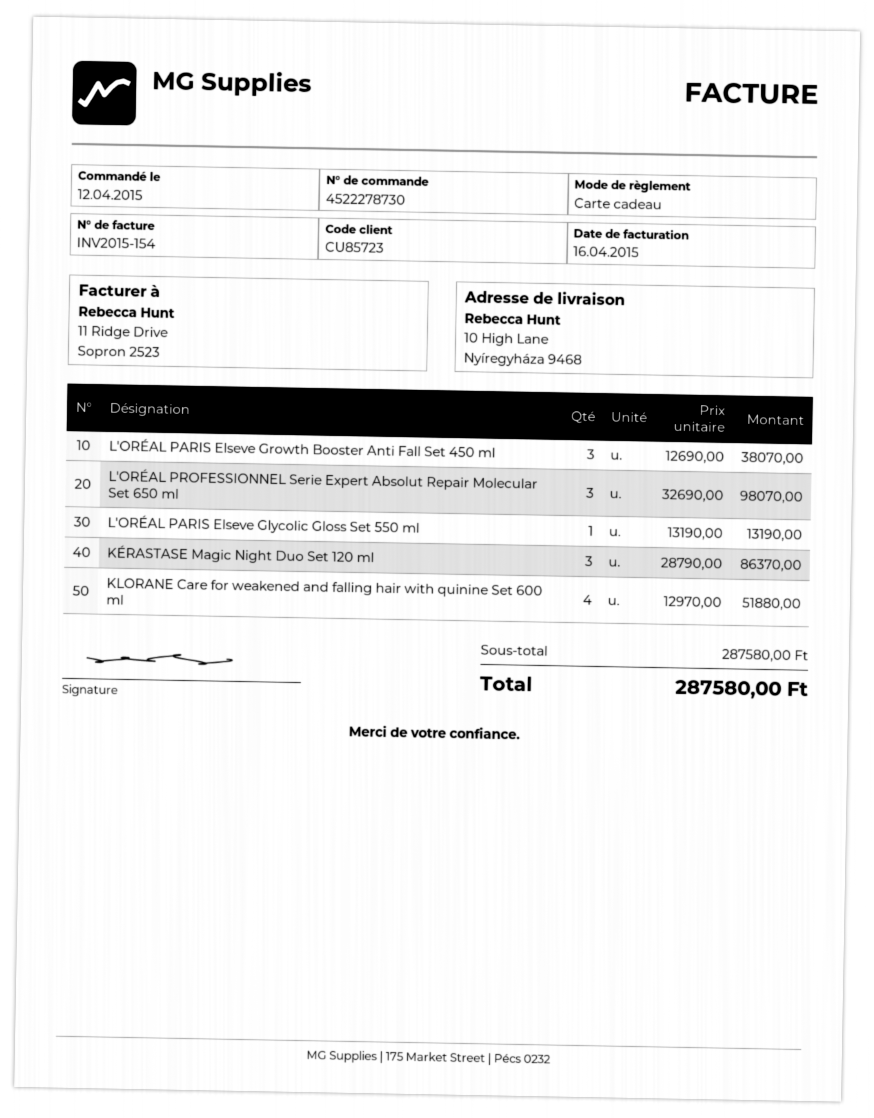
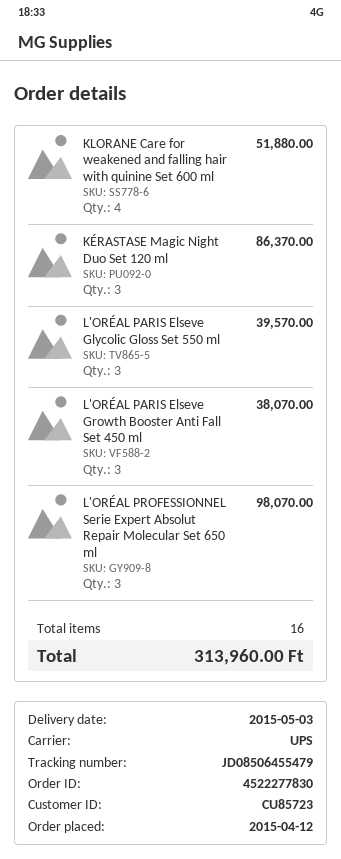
order number: 4522278730 -> 4522277830
L'ORÉAL PARIS Elseve Glycolic Gloss Set 550 ml: 1 for 13190.00 -> 3 for 39570.00
total: 287580.00 -> 313960.00

